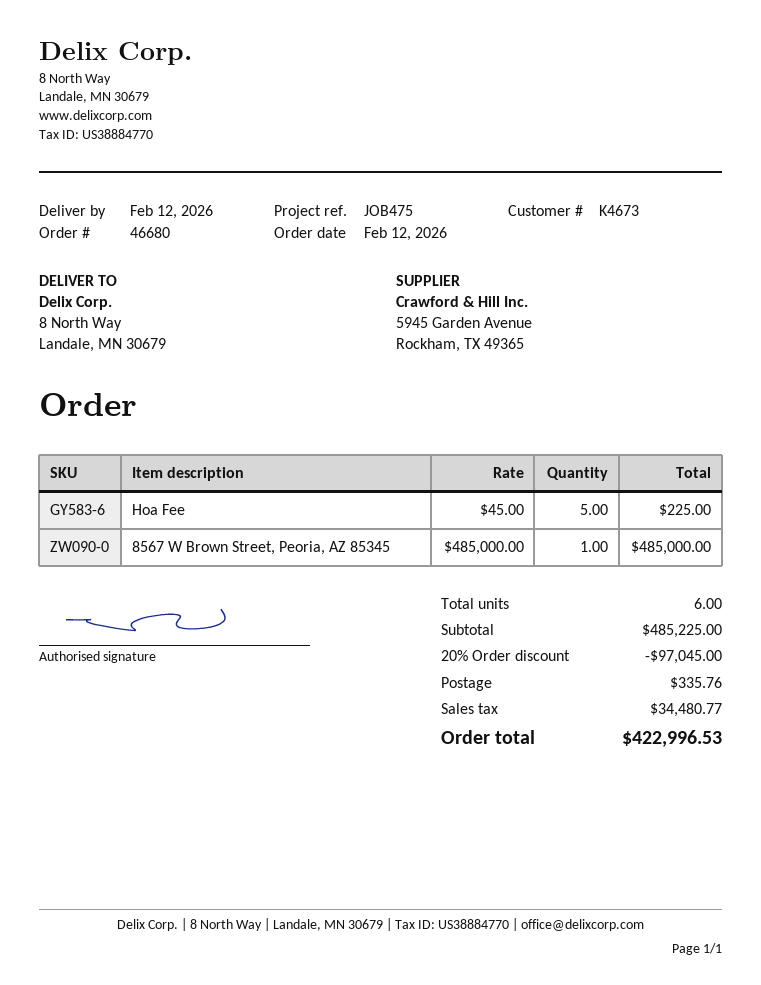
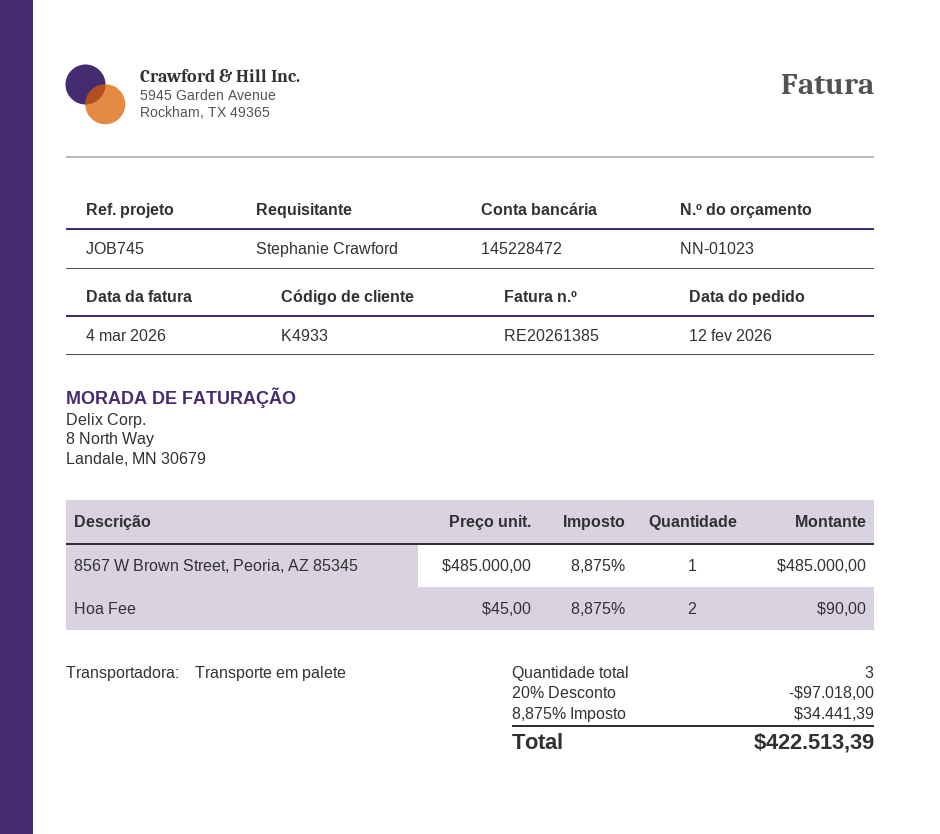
customer number: K4673 -> K4933
reference: JOB475 -> JOB745
Hoa Fee: 5 x 45.00 = 225.00 -> 2 x 45.00 = 90.00
total quantity: 6 -> 3
discount: 20% = 97045.00 -> 20% = 97018.00
shipping: 335.76 -> none
tax: 34480.77 -> 34441.39
total: 422996.53 -> 422513.39

